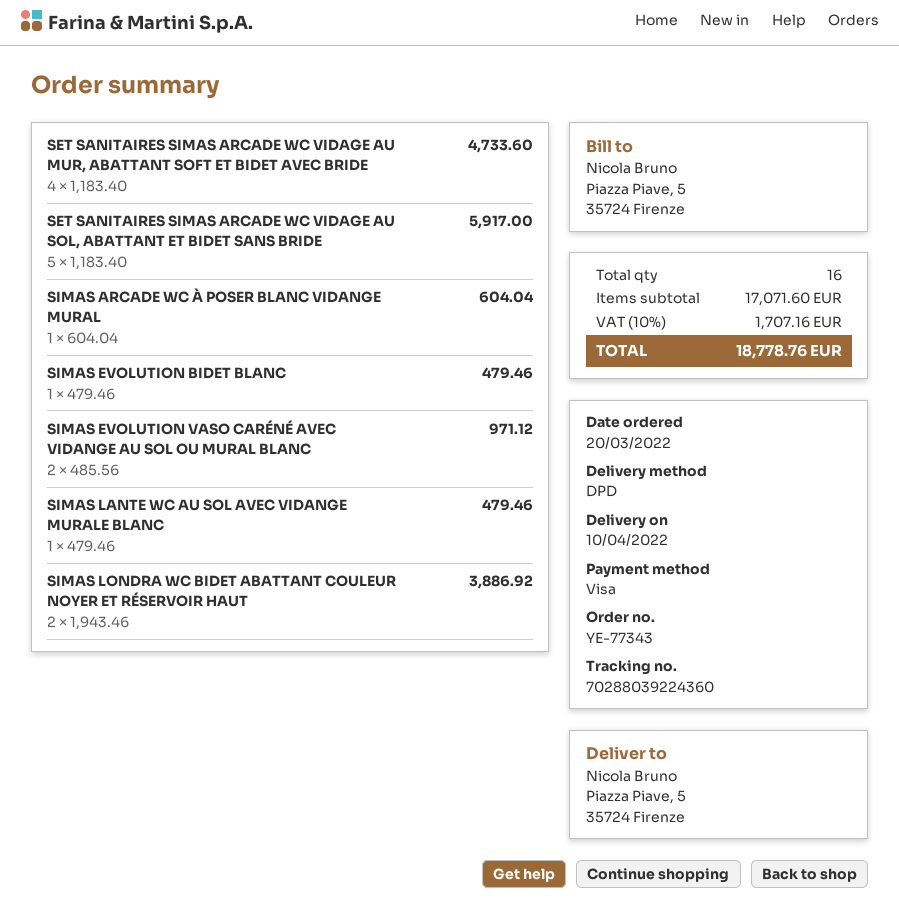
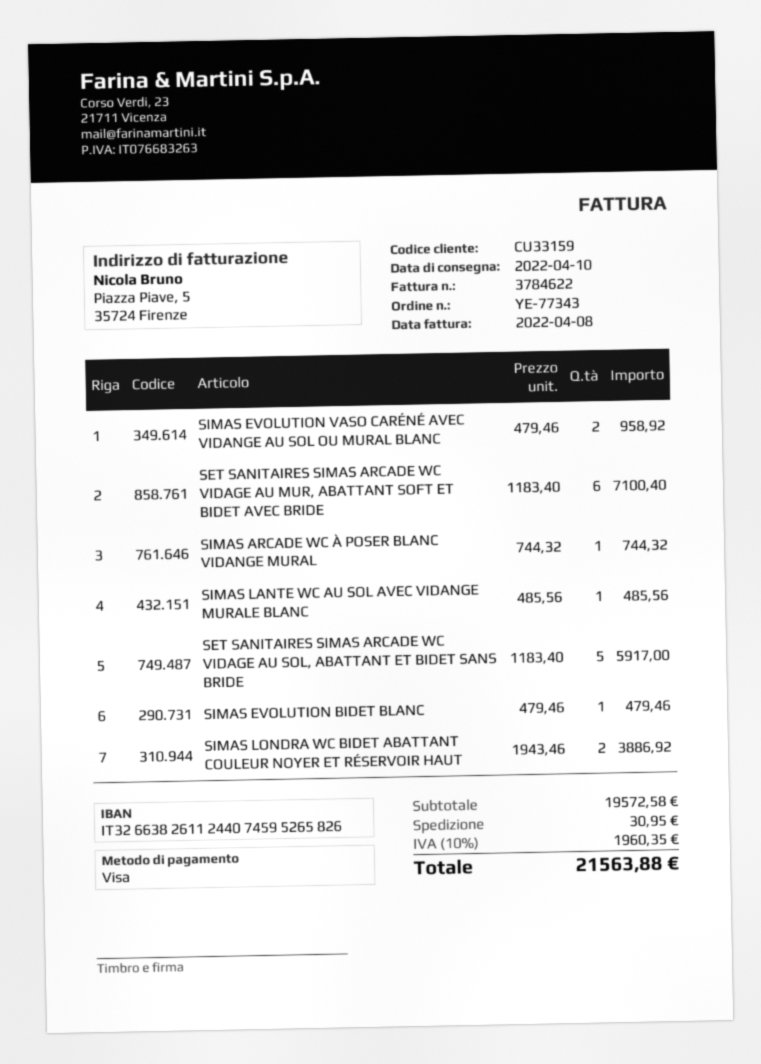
SET SANITAIRES SIMAS ARCADE WC VIDAGE AU MUR, ABATTANT SOFT ET BIDET AVEC BRIDE: 4 x 1183.40 = 4733.60 -> 6 x 1183.40 = 7100.40
SIMAS ARCADE WC À POSER BLANC VIDANGE MURAL: 1 x 604.04 = 604.04 -> 1 x 744.32 = 744.32
SIMAS EVOLUTION VASO CARÉNÉ AVEC VIDANGE AU SOL OU MURAL BLANC: 2 x 485.56 = 971.12 -> 2 x 479.46 = 958.92
SIMAS LANTE WC AU SOL AVEC VIDANGE MURALE BLANC: 1 x 479.46 = 479.46 -> 1 x 485.56 = 485.56
subtotal: 17071.60 -> 19572.58
shipping: none -> 30.95
tax: 10% = 1707.16 -> 10% = 1960.35
total: 18778.76 -> 21563.88

